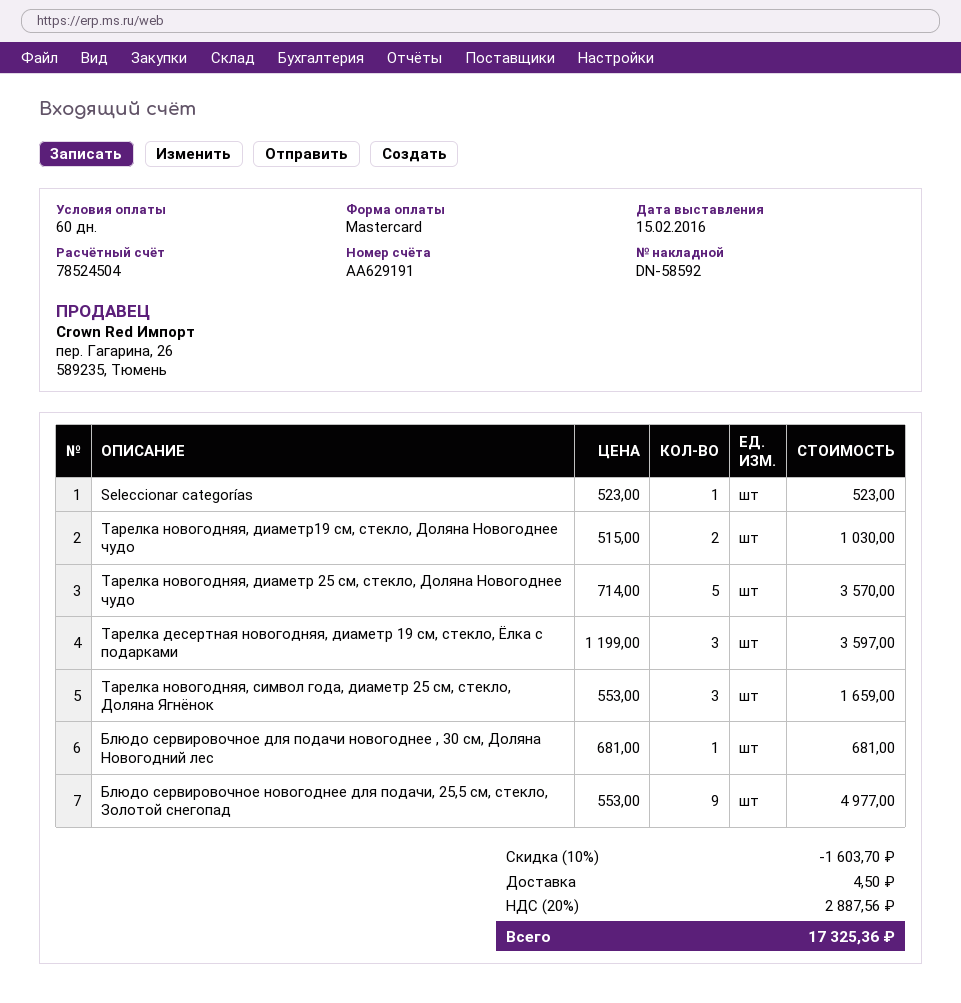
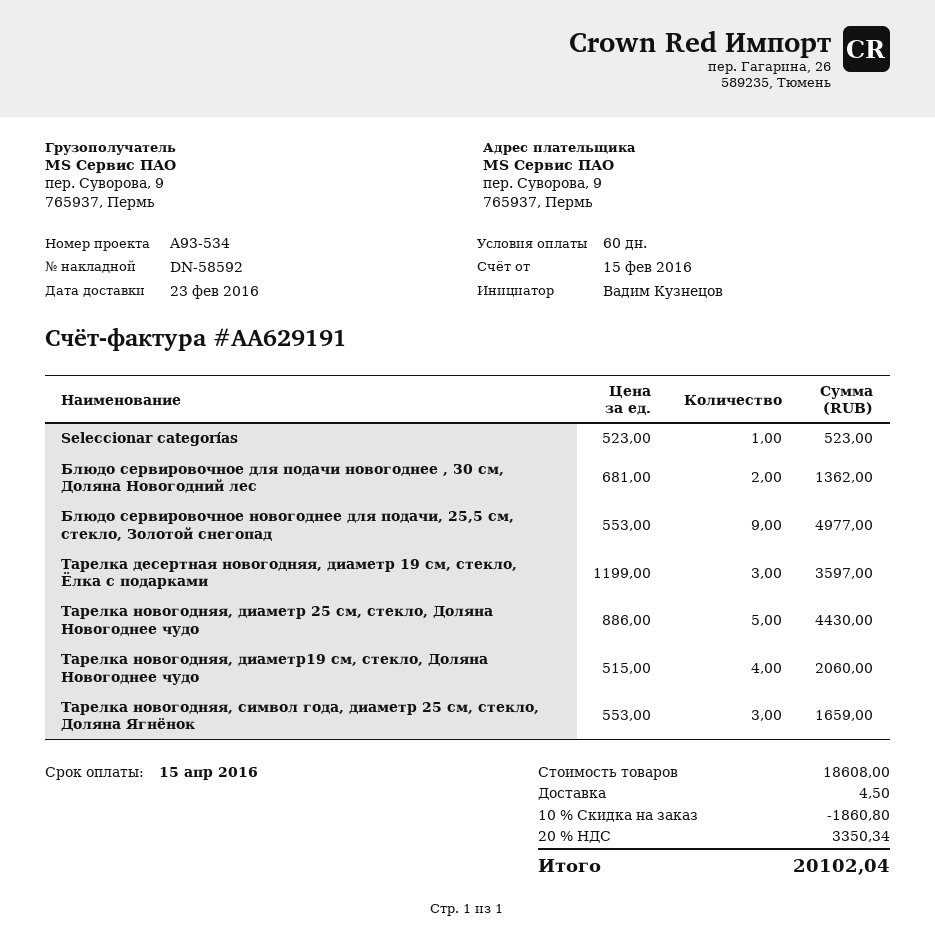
Тарелка новогодняя, диаметр19 см, стекло, Доляна Новогоднее чудо: 2 x 515.00 = 1030.00 -> 4 x 515.00 = 2060.00
Тарелка новогодняя, диаметр 25 см, стекло, Доляна Новогоднее чудо: 5 x 714.00 = 3570.00 -> 5 x 886.00 = 4430.00
Блюдо сервировочное для подачи новогоднее , 30 см, Доляна Новогодний лес: 1 x 681.00 = 681.00 -> 2 x 681.00 = 1362.00
discount: 10% = 1603.70 -> 10% = 1860.80
tax: 20% = 2887.56 -> 20% = 3350.34
total: 17325.36 -> 20102.04

